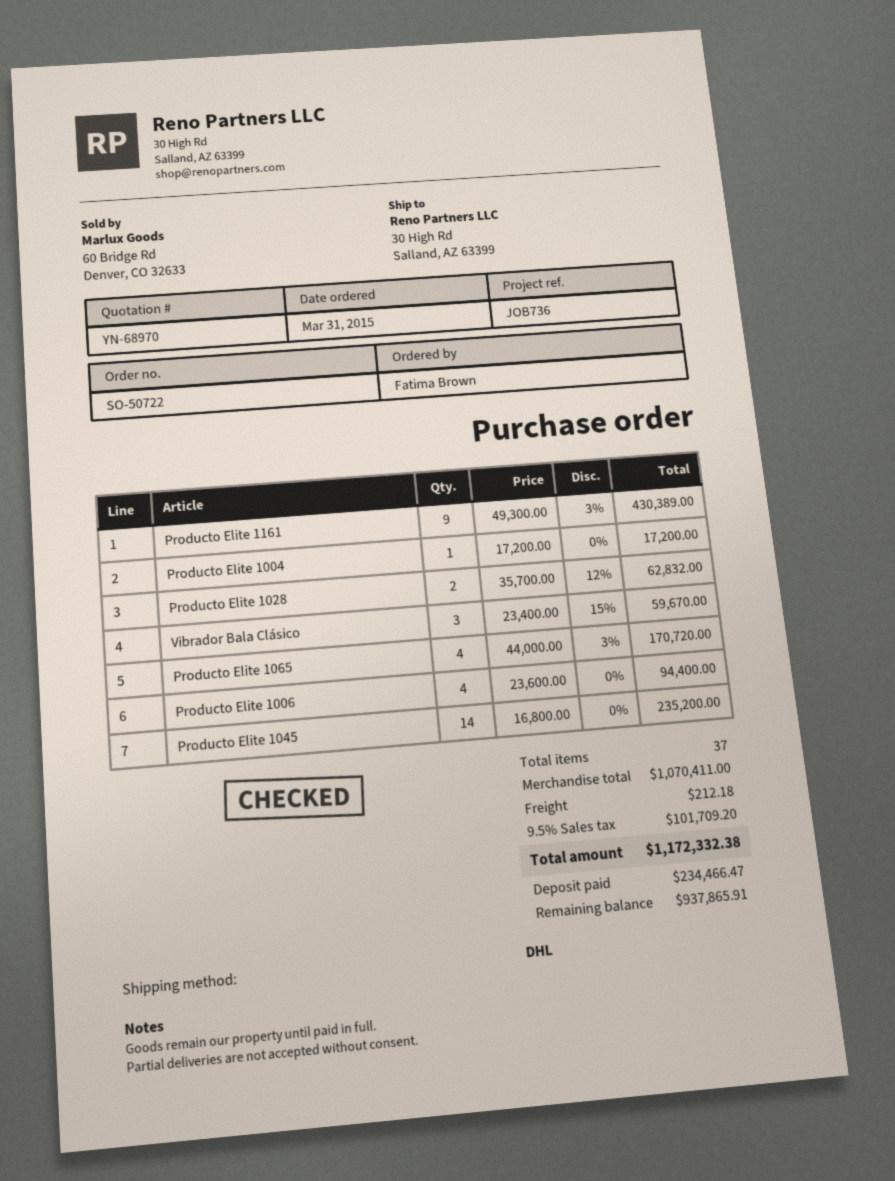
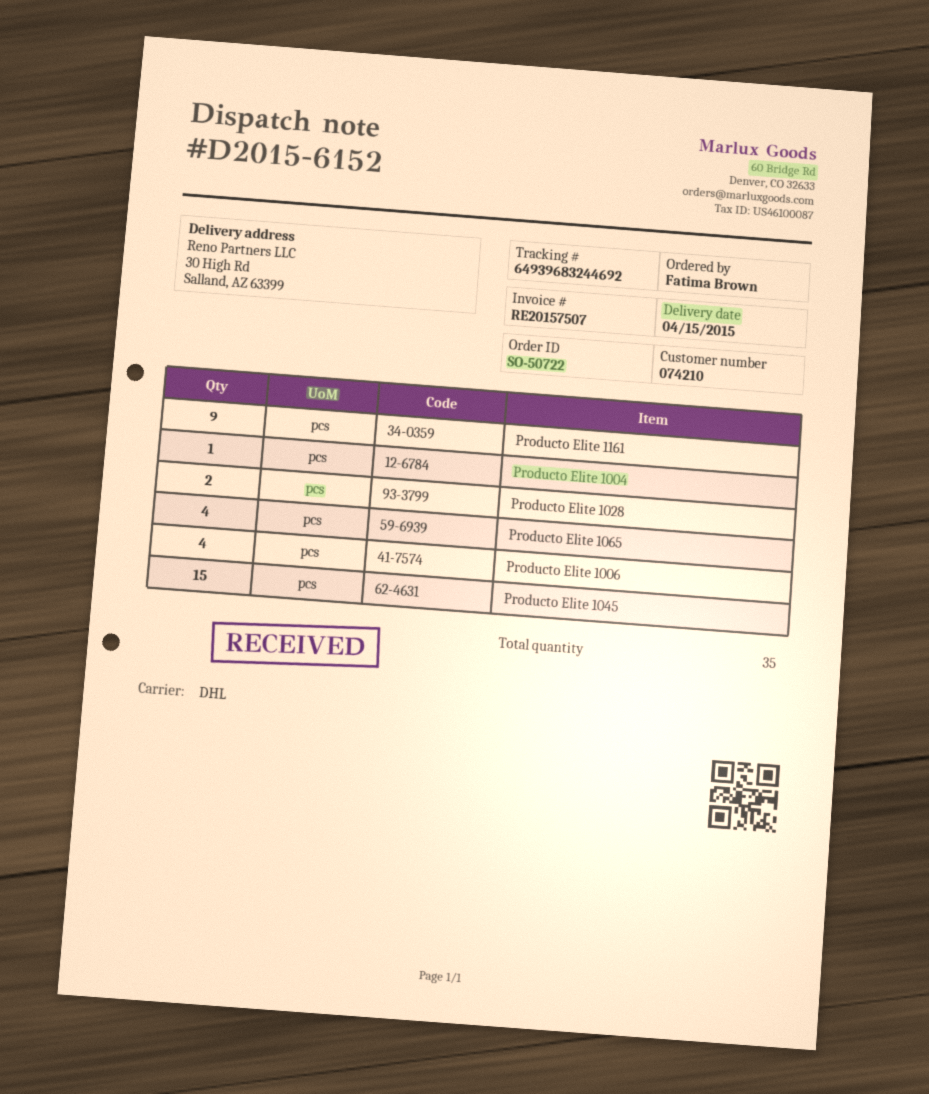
Vibrador Bala Clásico: 3 -> none
Producto Elite 1045: 14 -> 15
total quantity: 37 -> 35

